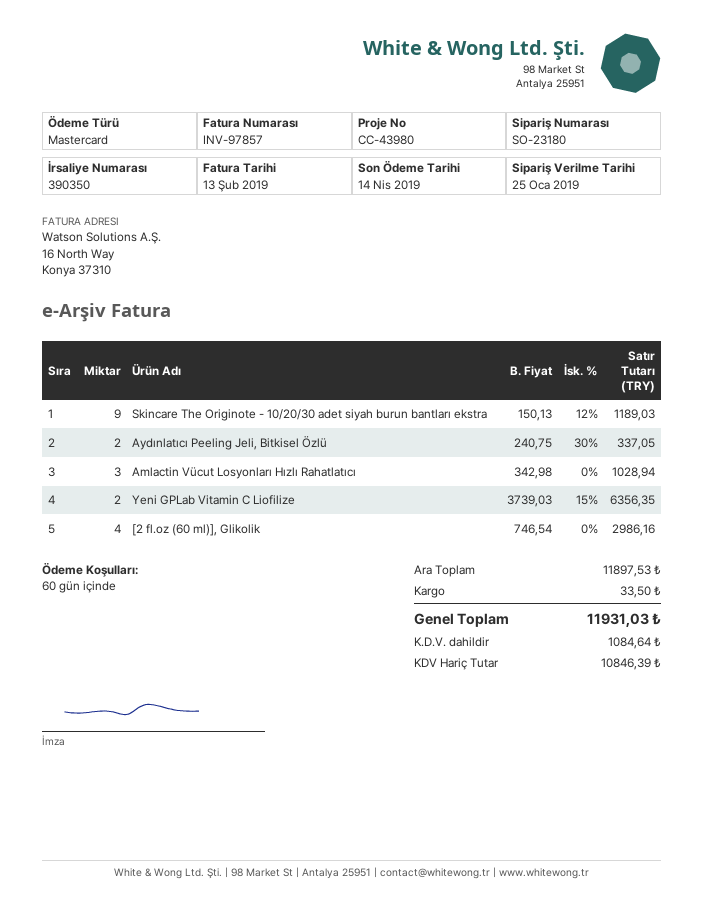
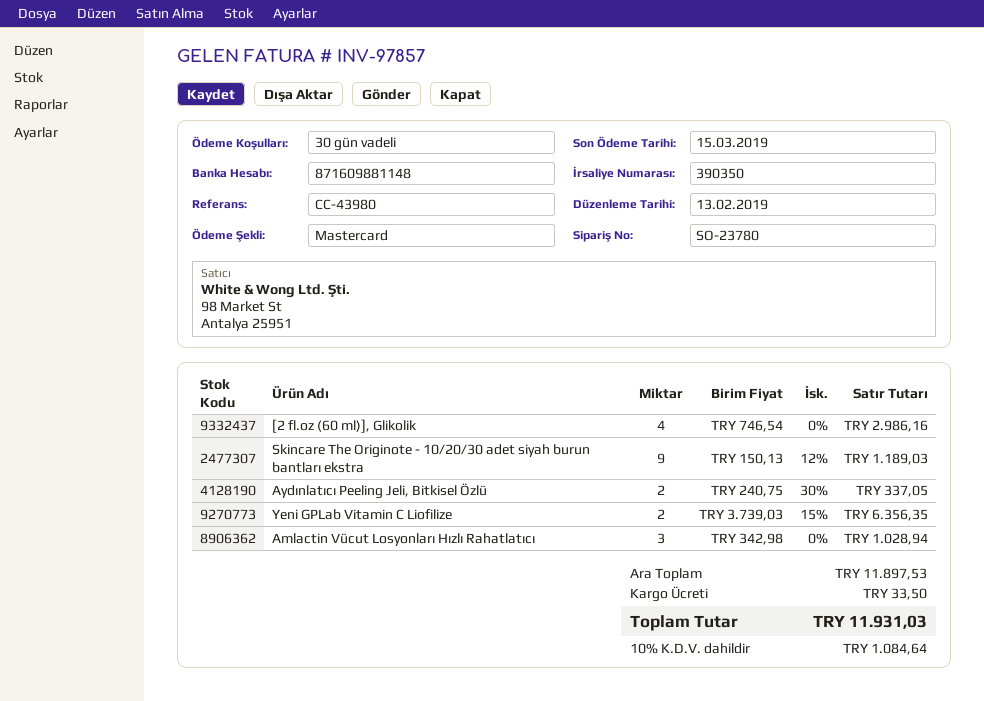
order number: SO-23180 -> SO-23780
payment terms: 60 days -> 30 days
due date: 2019-04-14 -> 2019-03-15

